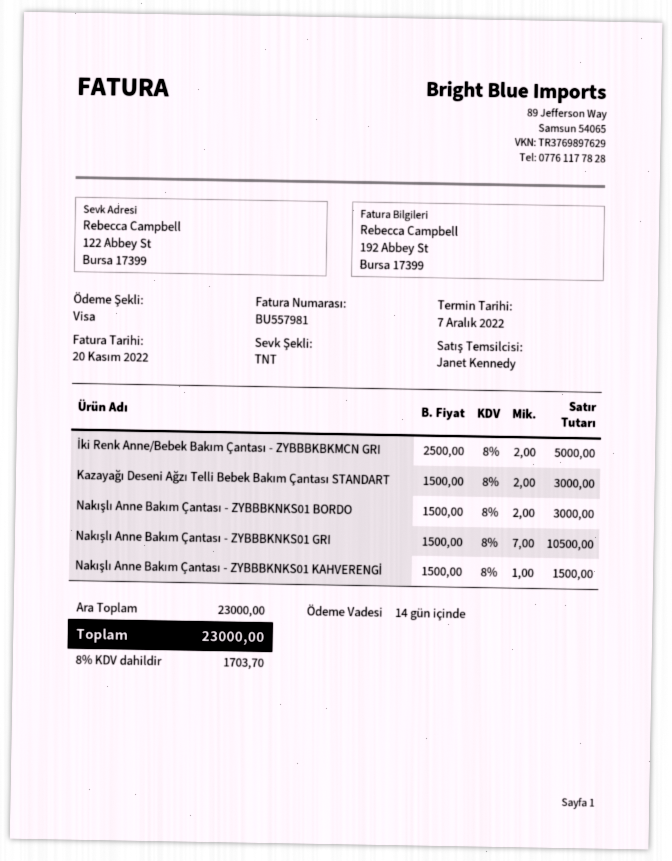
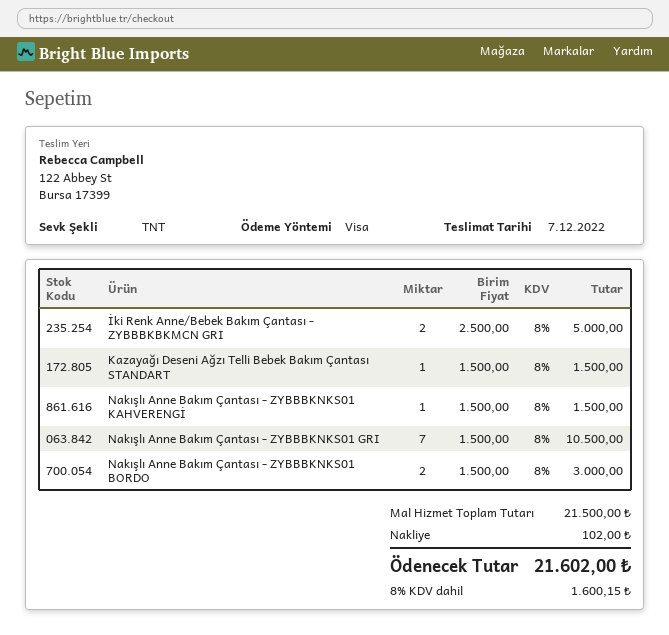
Kazayağı Deseni Ağzı Telli Bebek Bakım Çantası STANDART: 2 x 1500.00 = 3000.00 -> 1 x 1500.00 = 1500.00
subtotal: 23000.00 -> 21500.00
shipping: none -> 102.00
tax: 8% = 1703.70 -> 8% = 1600.15
total: 23000.00 -> 21602.00

